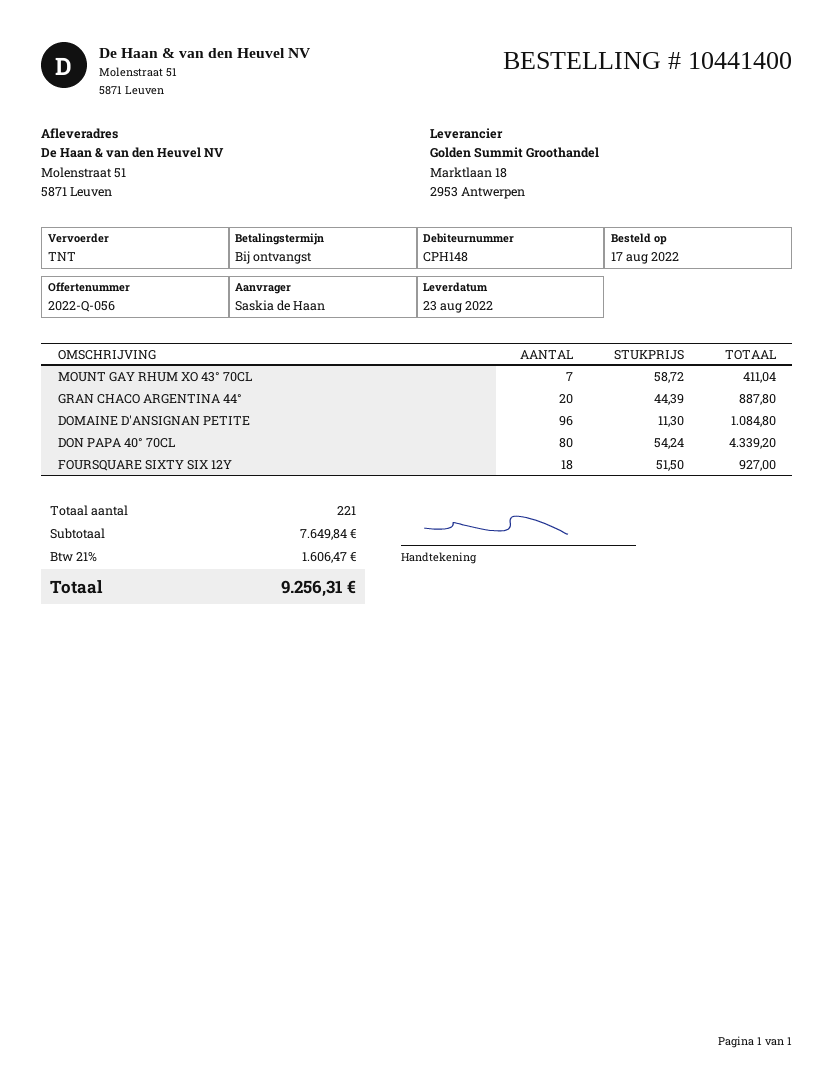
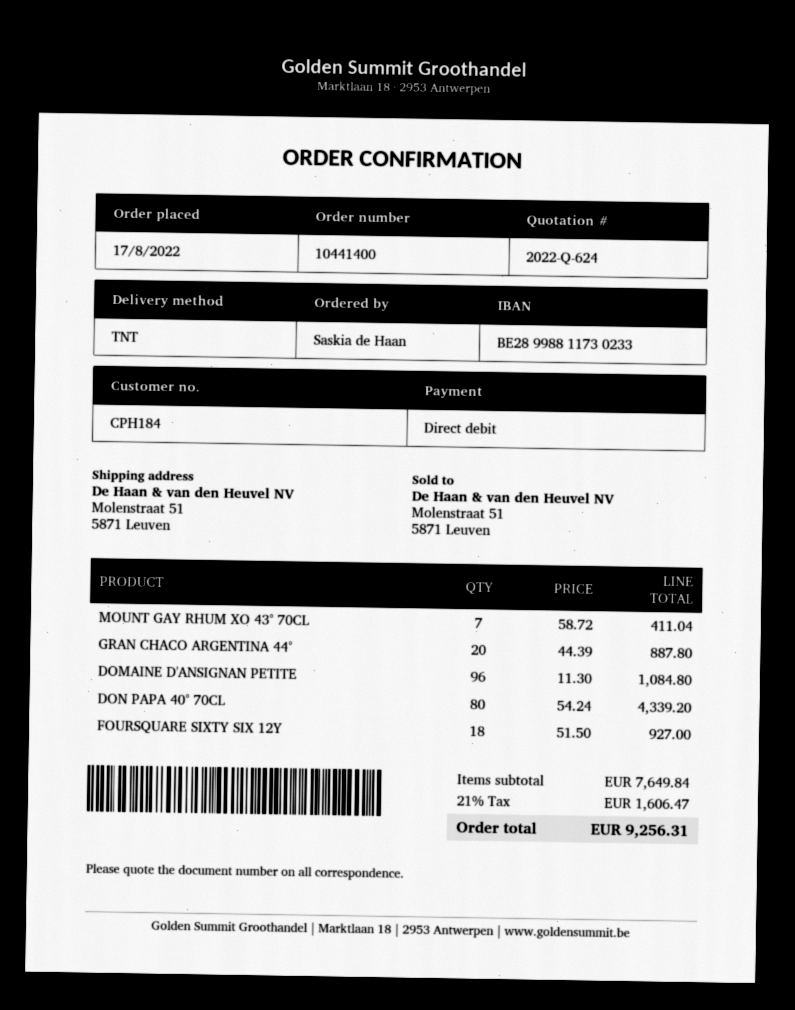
quote number: 2022-Q-056 -> 2022-Q-624
customer number: CPH148 -> CPH184

